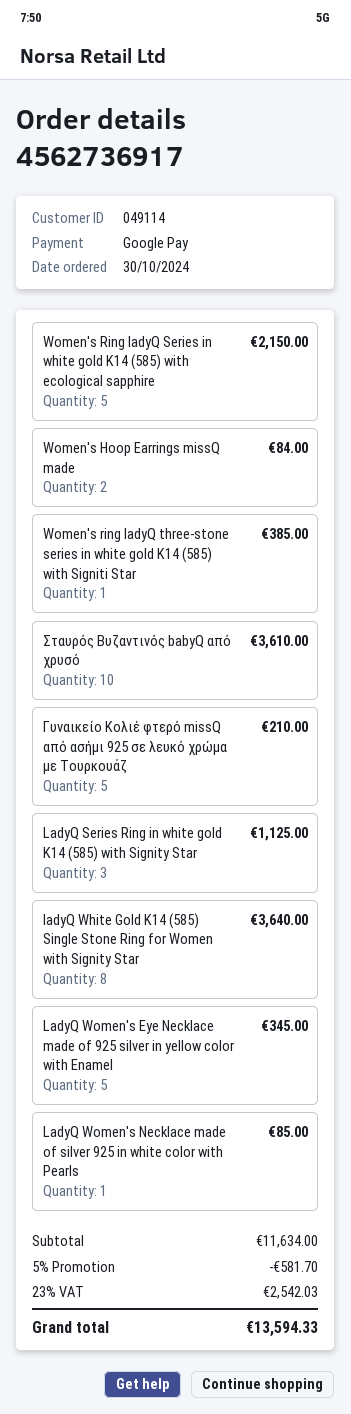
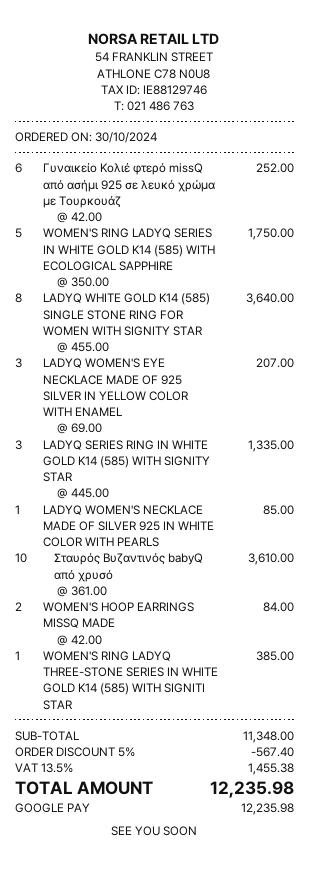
Women's Ring ladyQ Series in white gold K14 (585) with ecological sapphire: 5 for 2150.00 -> 5 for 1750.00
Γυναικείο Κολιέ φτερό missQ από ασήμι 925 σε λευκό χρώμα με Τουρκουάζ: 5 for 210.00 -> 6 for 252.00
LadyQ Series Ring in white gold K14 (585) with Signity Star: 3 for 1125.00 -> 3 for 1335.00
LadyQ Women's Eye Necklace made of 925 silver in yellow color with Enamel: 5 for 345.00 -> 3 for 207.00
subtotal: 11634.00 -> 11348.00
discount: 5% = 581.70 -> 5% = 567.40
tax: 23% = 2542.03 -> 13.5% = 1455.38
total: 13594.33 -> 12235.98

